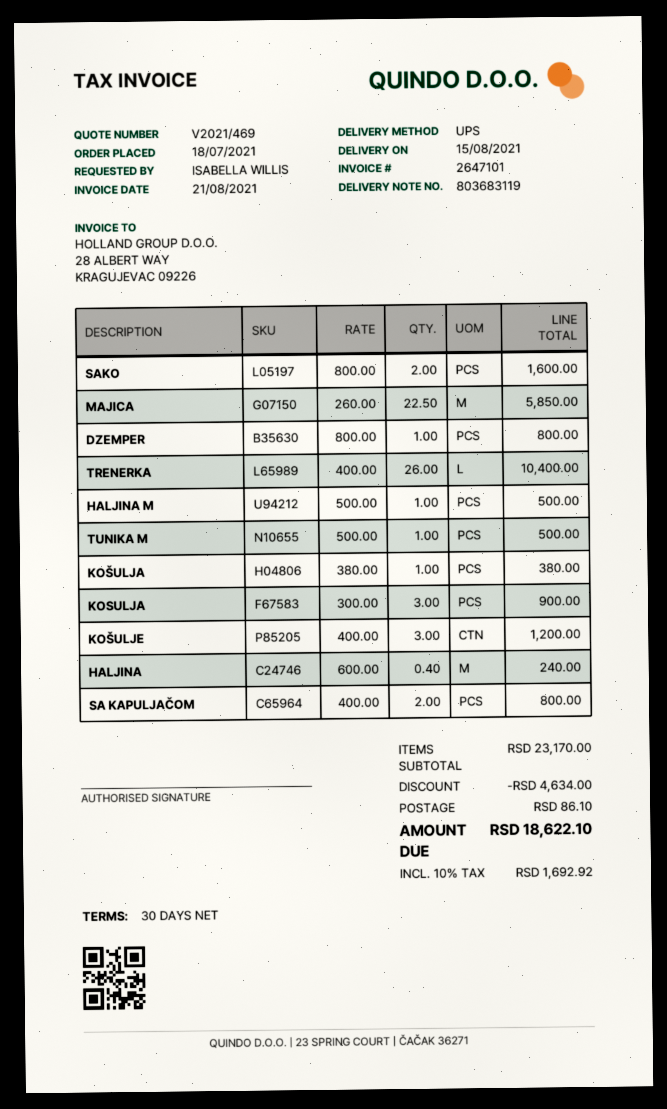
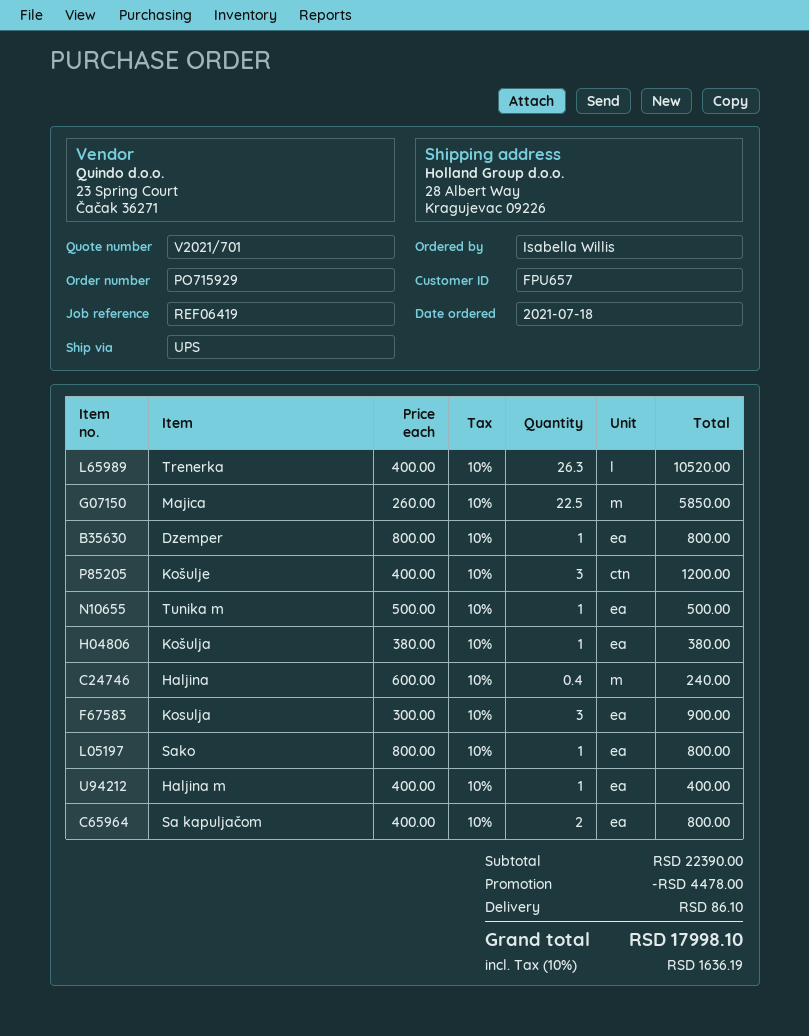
quote number: V2021/469 -> V2021/701
SAKO: 2 x 800.00 = 1600.00 -> 1 x 800.00 = 800.00
TRENERKA: 26 x 400.00 = 10400.00 -> 26.3 x 400.00 = 10520.00
HALJINA M: 1 x 500.00 = 500.00 -> 1 x 400.00 = 400.00
subtotal: 23170.00 -> 22390.00
discount: 4634.00 -> 4478.00
tax: 10% = 1692.92 -> 10% = 1636.19
total: 18622.10 -> 17998.10

